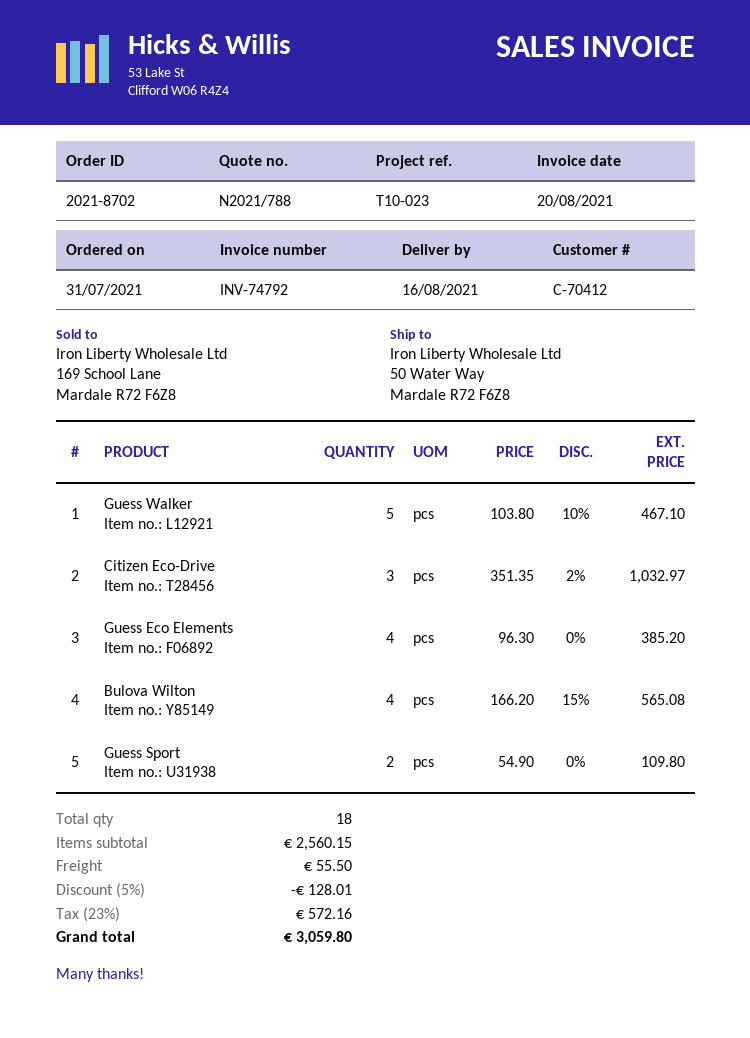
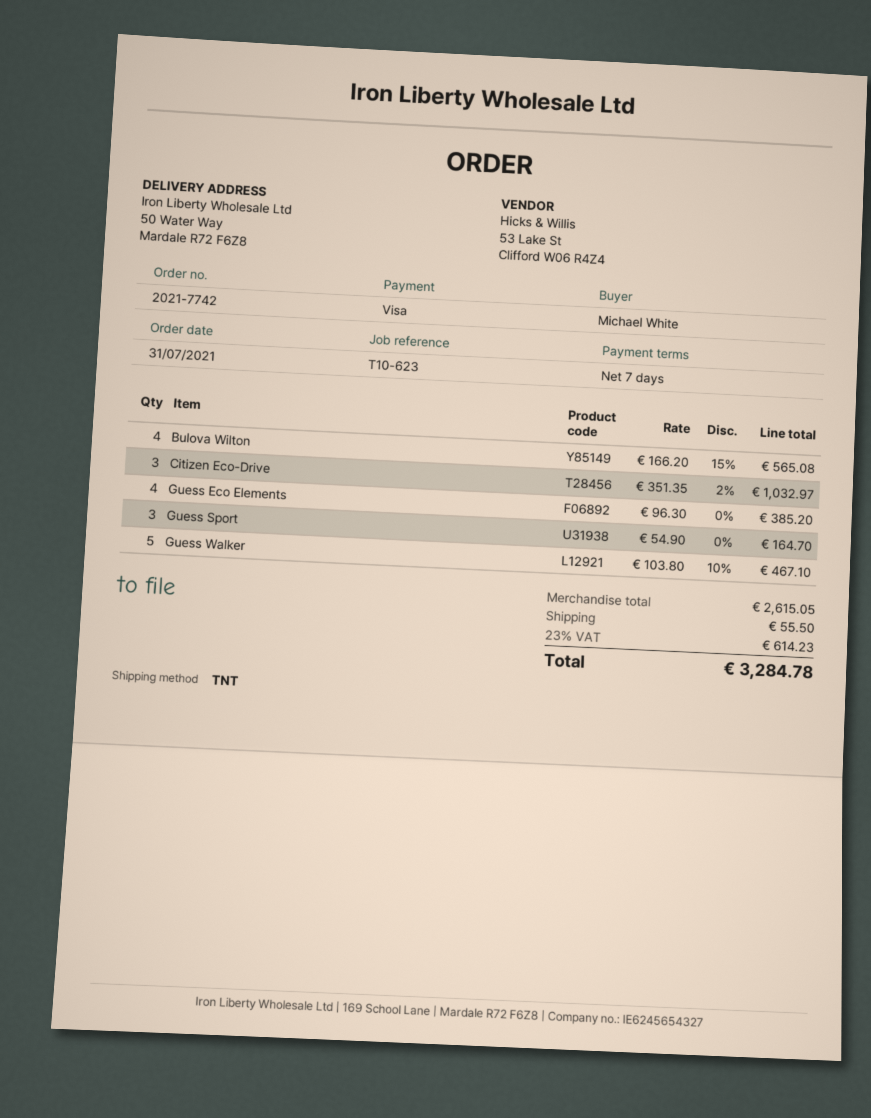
order number: 2021-8702 -> 2021-7742
reference: T10-023 -> T10-623
Guess Sport: 2 x 54.90 = 109.80 -> 3 x 54.90 = 164.70
subtotal: 2560.15 -> 2615.05
discount: 5% = 128.01 -> none
tax: 23% = 572.16 -> 23% = 614.23
total: 3059.80 -> 3284.78

